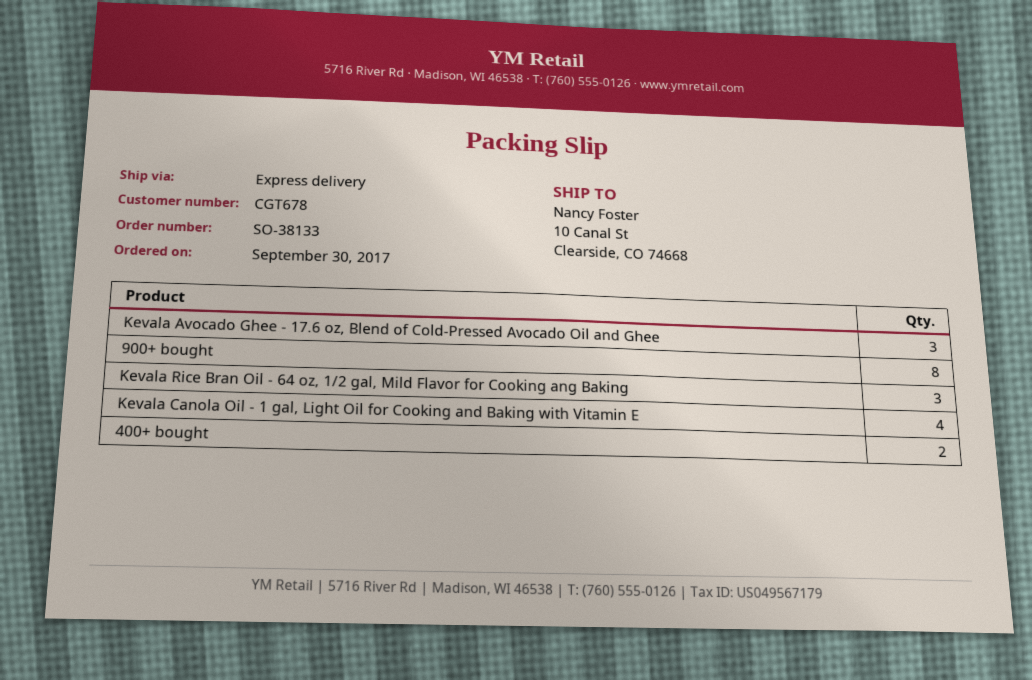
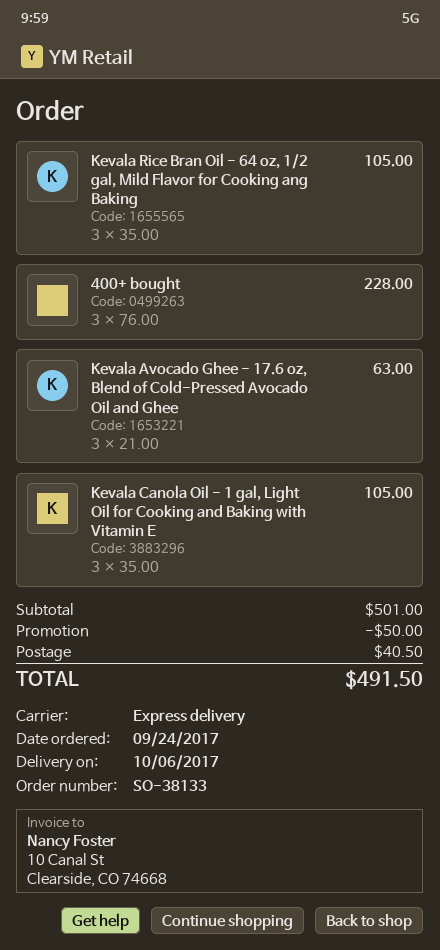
order date: 2017-09-30 -> 2017-09-24
900+ bought: 8 -> none
Kevala Canola Oil - 1 gal, Light Oil for Cooking and Baking with Vitamin E: 4 -> 3
400+ bought: 2 -> 3

